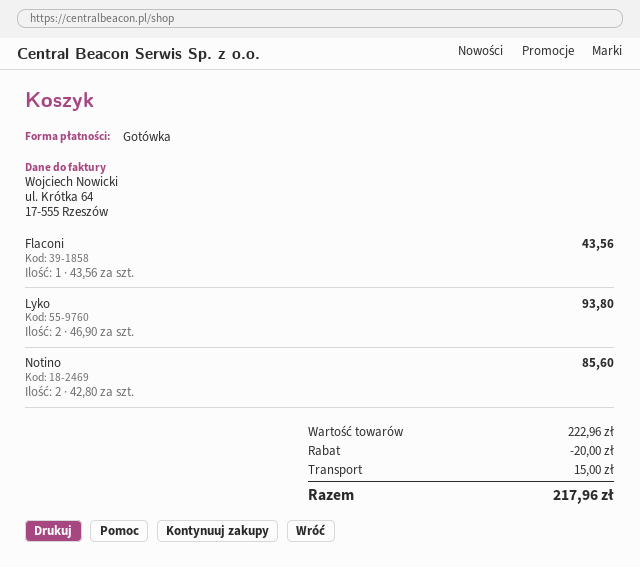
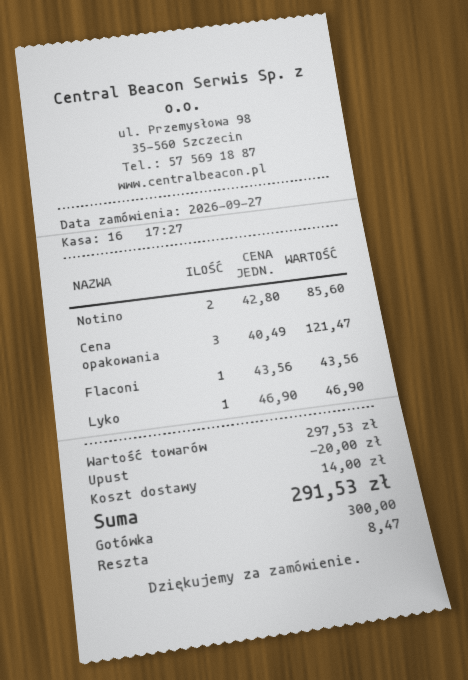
Lyko: 2 x 46.90 = 93.80 -> 1 x 46.90 = 46.90
Cena opakowania: none -> 3 x 40.49 = 121.47
subtotal: 222.96 -> 297.53
shipping: 15.00 -> 14.00
total: 217.96 -> 291.53

